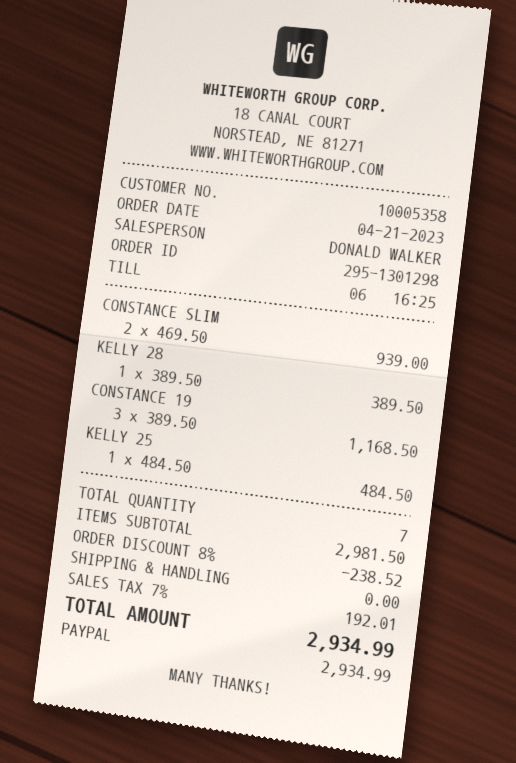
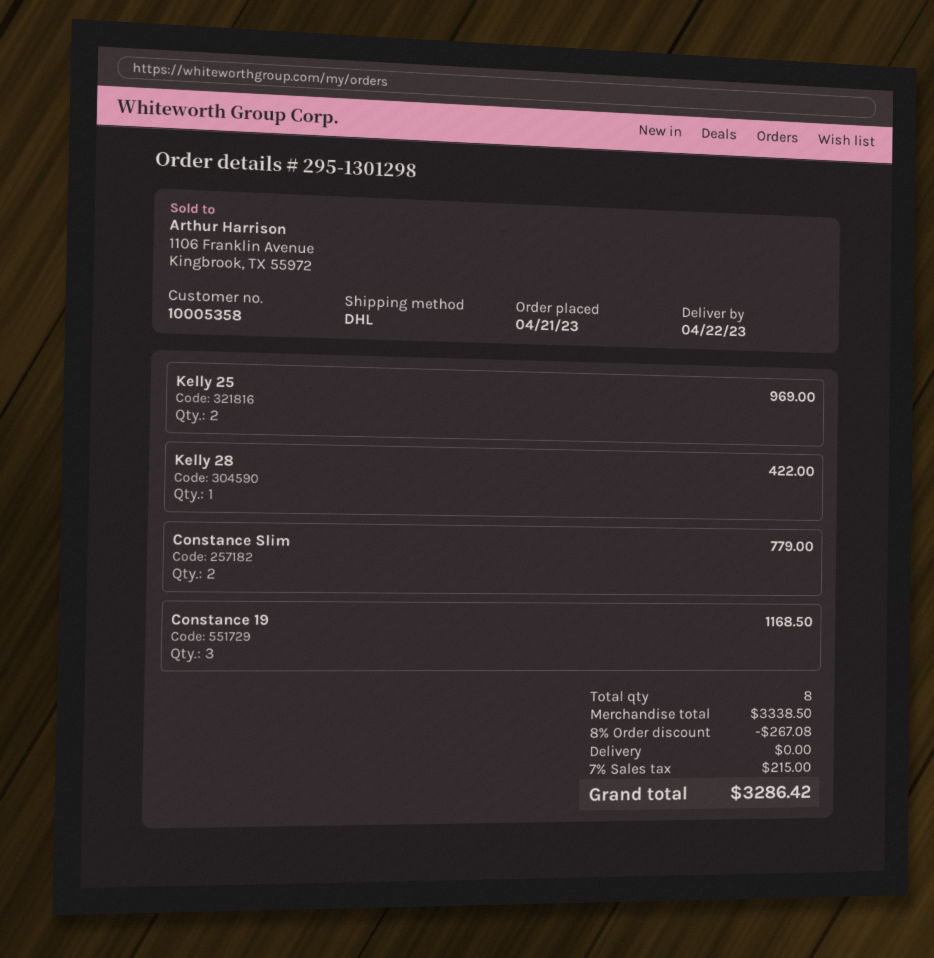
CONSTANCE SLIM: 2 for 939.00 -> 2 for 779.00
KELLY 28: 1 for 389.50 -> 1 for 422.00
KELLY 25: 1 for 484.50 -> 2 for 969.00
total quantity: 7 -> 8
subtotal: 2981.50 -> 3338.50
discount: 8% = 238.52 -> 8% = 267.08
tax: 7% = 192.01 -> 7% = 215.00
total: 2934.99 -> 3286.42

